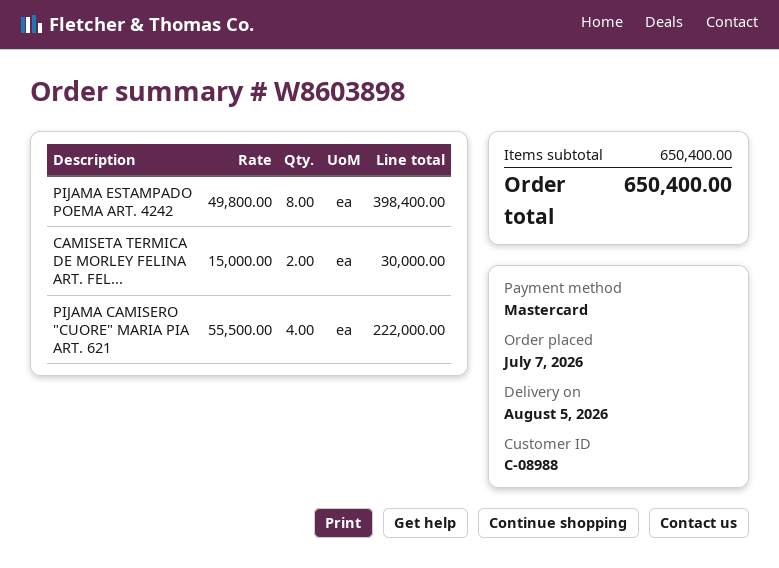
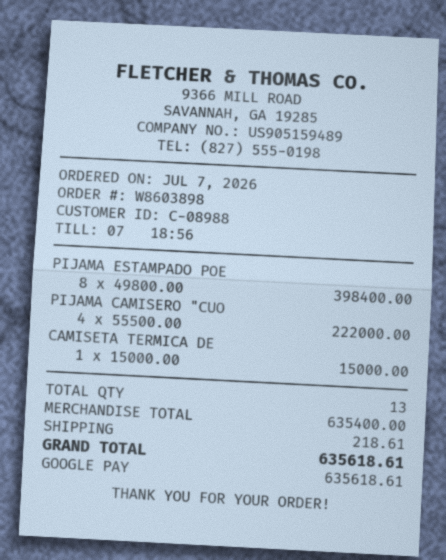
payment method: Mastercard -> Google Pay
CAMISETA TERMICA DE MORLEY FELINA ART. FEL...: 2 x 15000.00 = 30000.00 -> 1 x 15000.00 = 15000.00
subtotal: 650400.00 -> 635400.00
shipping: none -> 218.61
total: 650400.00 -> 635618.61

